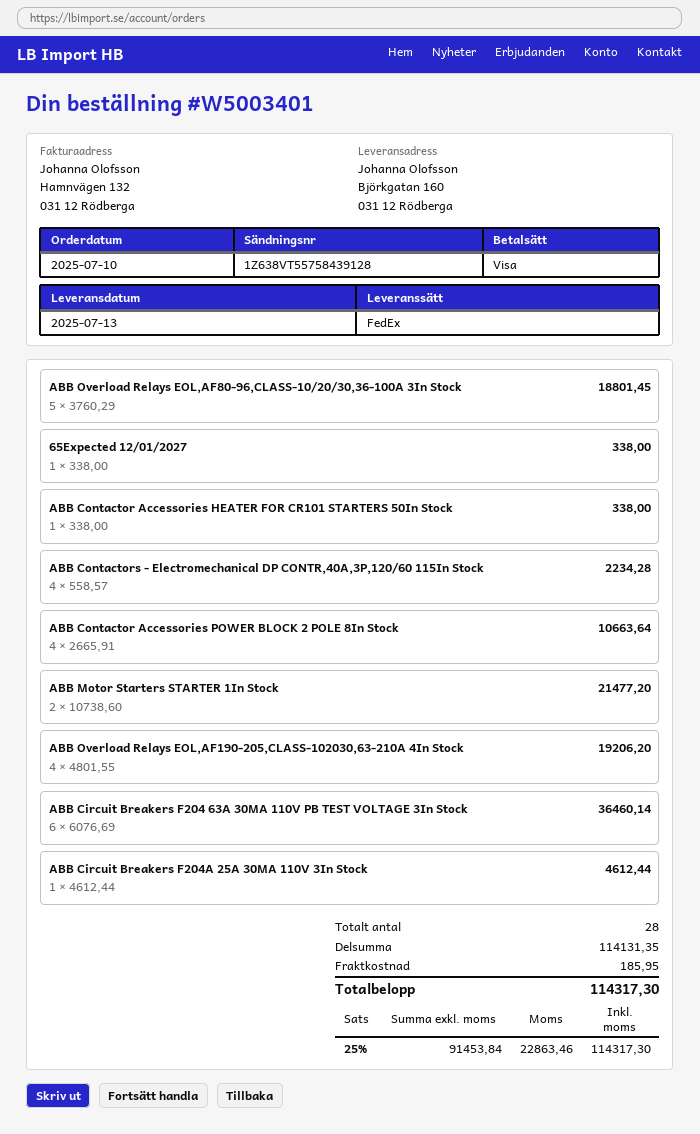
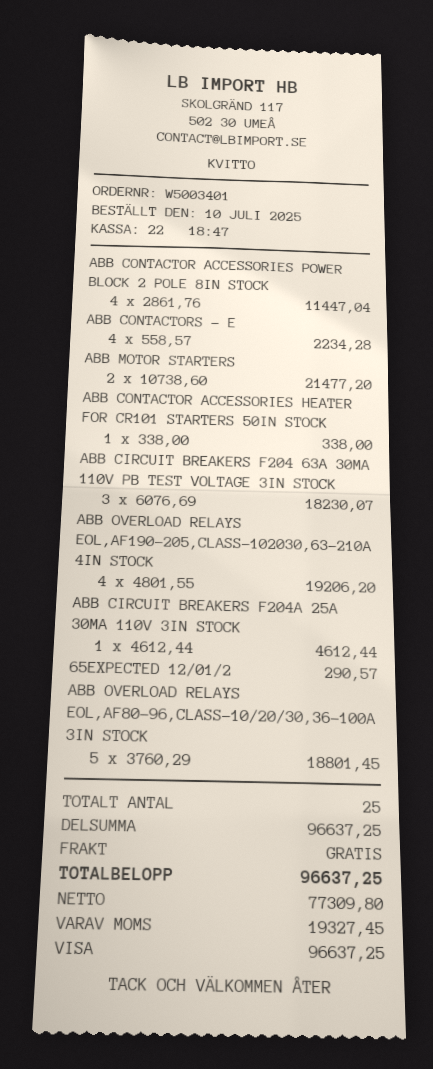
65Expected 12/01/2027: 1 x 338.00 = 338.00 -> 1 x 290.57 = 290.57
ABB Contactor Accessories POWER BLOCK 2 POLE 8In Stock: 4 x 2665.91 = 10663.64 -> 4 x 2861.76 = 11447.04
ABB Circuit Breakers F204 63A 30MA 110V PB TEST VOLTAGE 3In Stock: 6 x 6076.69 = 36460.14 -> 3 x 6076.69 = 18230.07
total quantity: 28 -> 25
subtotal: 114131.35 -> 96637.25
shipping: 185.95 -> 0.00
net: 91453.84 -> 77309.80
tax: 22863.46 -> 19327.45
total: 114317.30 -> 96637.25

